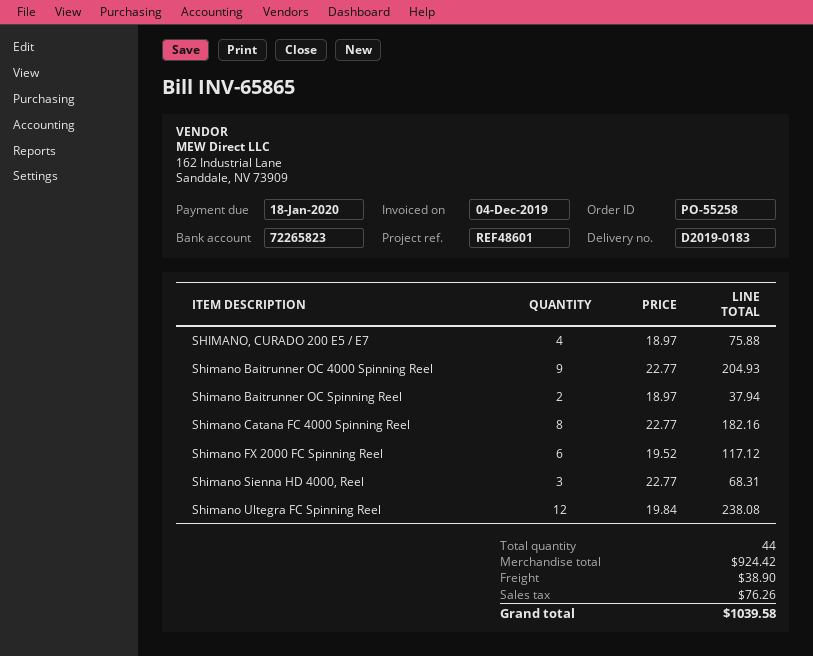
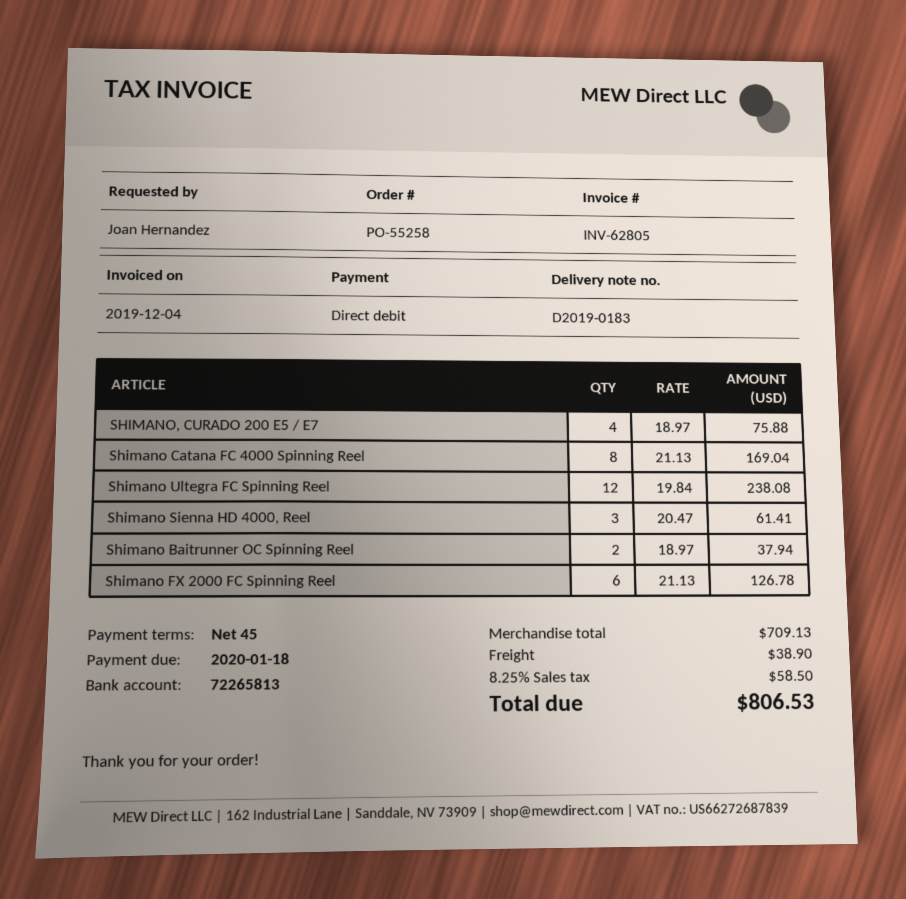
invoice number: INV-65865 -> INV-62805
bank account: 72265823 -> 72265813
Shimano Baitrunner OC 4000 Spinning Reel: 9 x 22.77 = 204.93 -> none
Shimano Catana FC 4000 Spinning Reel: 8 x 22.77 = 182.16 -> 8 x 21.13 = 169.04
Shimano FX 2000 FC Spinning Reel: 6 x 19.52 = 117.12 -> 6 x 21.13 = 126.78
Shimano Sienna HD 4000, Reel: 3 x 22.77 = 68.31 -> 3 x 20.47 = 61.41
subtotal: 924.42 -> 709.13
tax: 76.26 -> 58.50
total: 1039.58 -> 806.53

